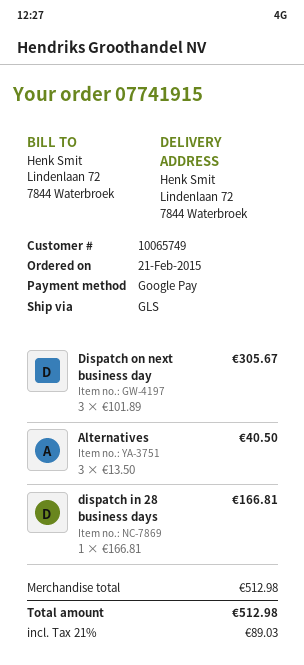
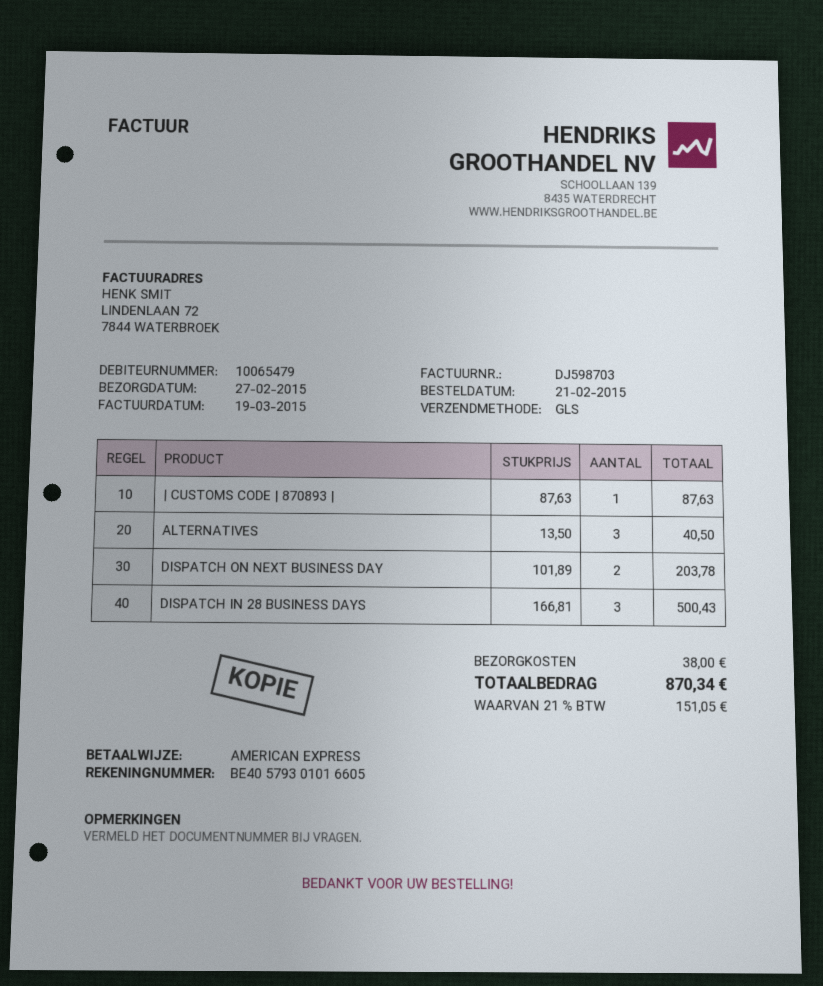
customer number: 10065749 -> 10065479
payment method: Google Pay -> American Express
Dispatch on next business day: 3 x 101.89 = 305.67 -> 2 x 101.89 = 203.78
dispatch in 28 business days: 1 x 166.81 = 166.81 -> 3 x 166.81 = 500.43
| CUSTOMS CODE | 870893 |: none -> 1 x 87.63 = 87.63
shipping: none -> 38.00
tax: 21% = 89.03 -> 21% = 151.05
total: 512.98 -> 870.34

